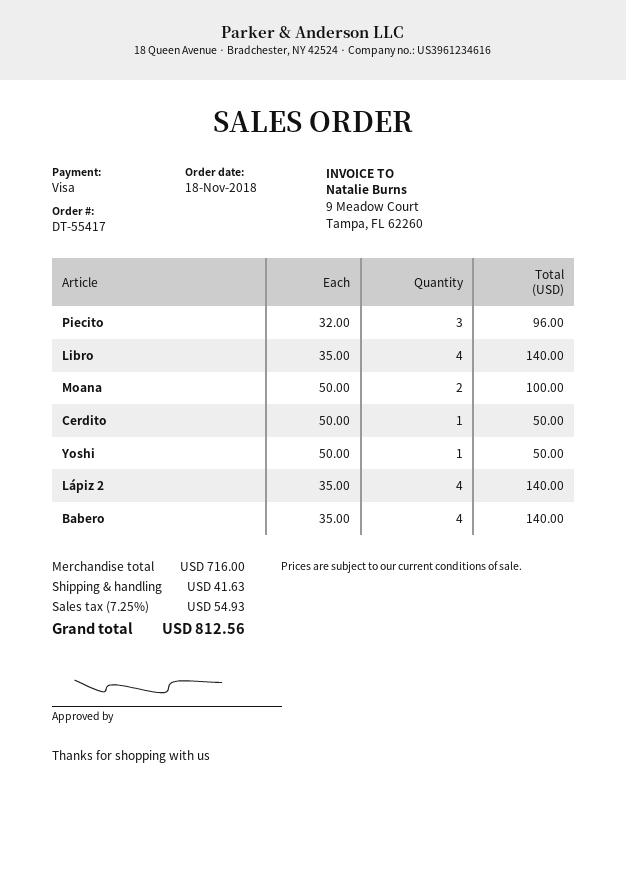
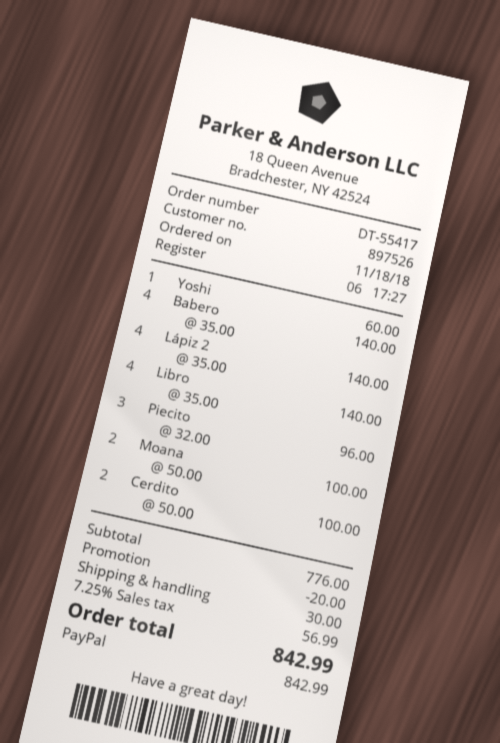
payment method: Visa -> PayPal
Cerdito: 1 x 50.00 = 50.00 -> 2 x 50.00 = 100.00
Yoshi: 1 x 50.00 = 50.00 -> 1 x 60.00 = 60.00
subtotal: 716.00 -> 776.00
discount: none -> 20.00
shipping: 41.63 -> 30.00
tax: 7.25% = 54.93 -> 7.25% = 56.99
total: 812.56 -> 842.99

